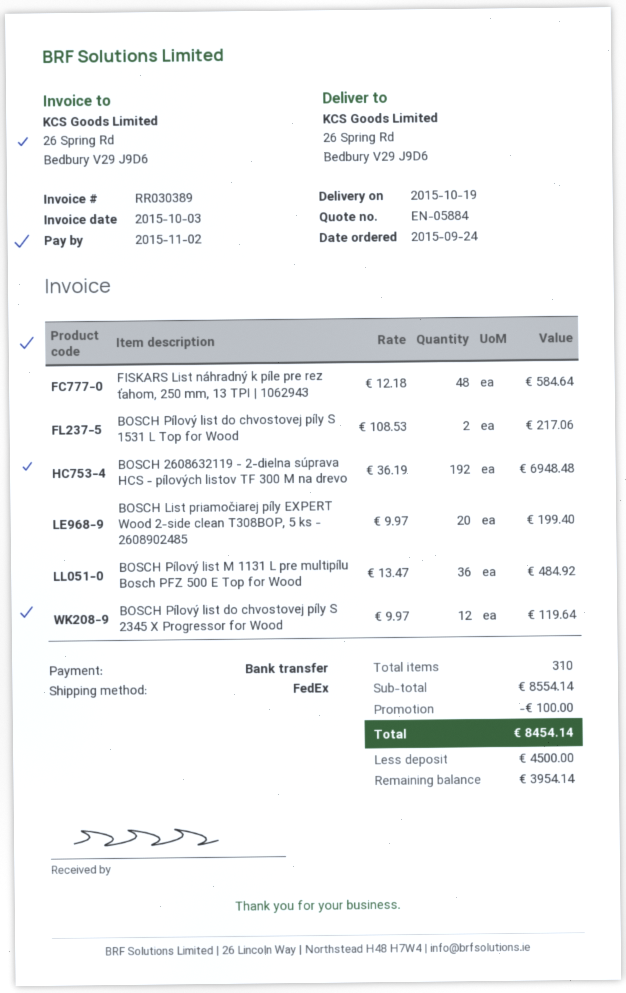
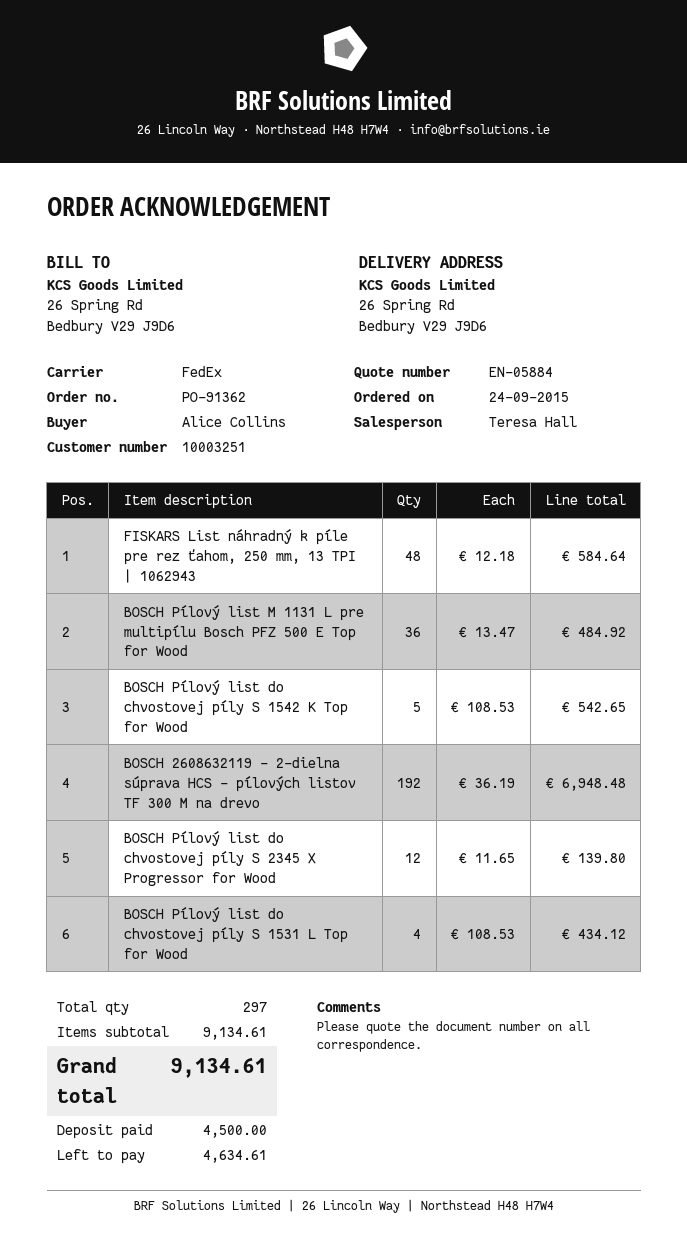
BOSCH Pílový list do chvostovej píly S 1531 L Top for Wood: 2 x 108.53 = 217.06 -> 4 x 108.53 = 434.12
BOSCH List priamočiarej píly EXPERT Wood 2-side clean T308BOP, 5 ks - 2608902485: 20 x 9.97 = 199.40 -> none
BOSCH Pílový list do chvostovej píly S 2345 X Progressor for Wood: 12 x 9.97 = 119.64 -> 12 x 11.65 = 139.80
BOSCH Pílový list do chvostovej píly S 1542 K Top for Wood: none -> 5 x 108.53 = 542.65
total quantity: 310 -> 297
subtotal: 8554.14 -> 9134.61
discount: 100.00 -> none
total: 8454.14 -> 9134.61
balance: 3954.14 -> 4634.61

